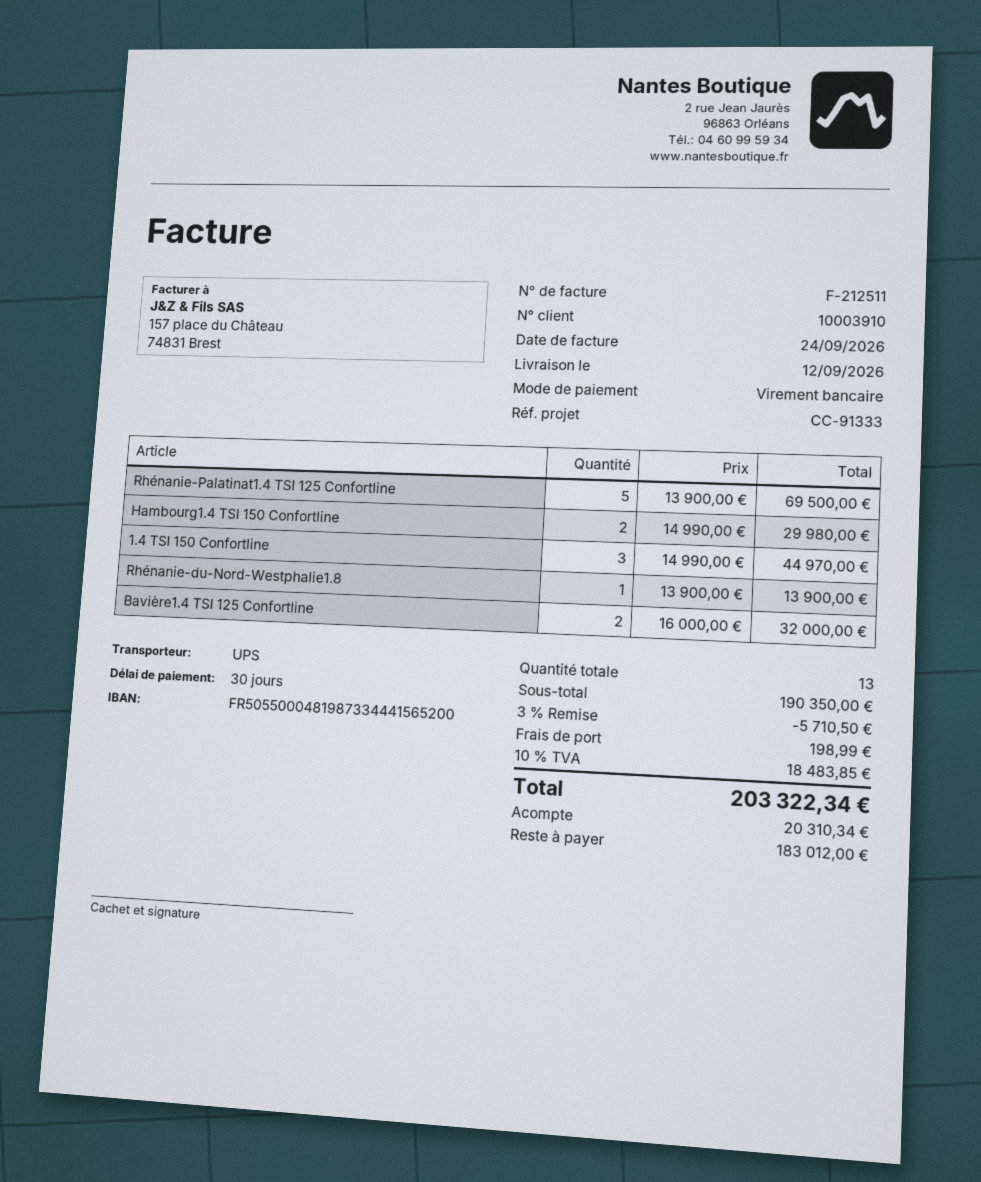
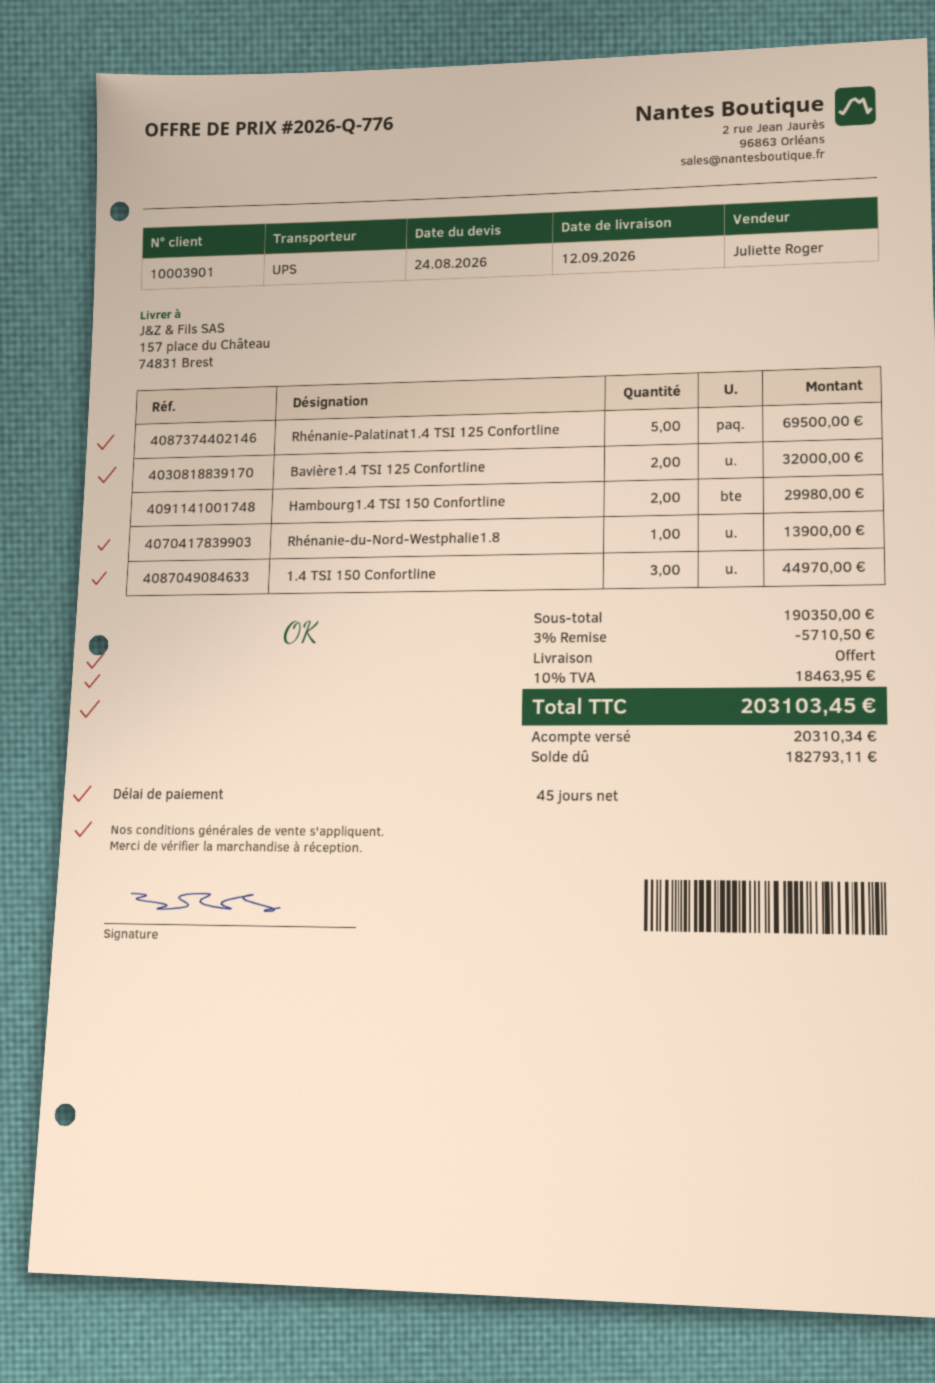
payment terms: 30 days -> 45 days
customer number: 10003910 -> 10003901
shipping: 198.99 -> 0.00
tax: 10% = 18483.85 -> 10% = 18463.95
total: 203322.34 -> 203103.45
balance: 183012.00 -> 182793.11

